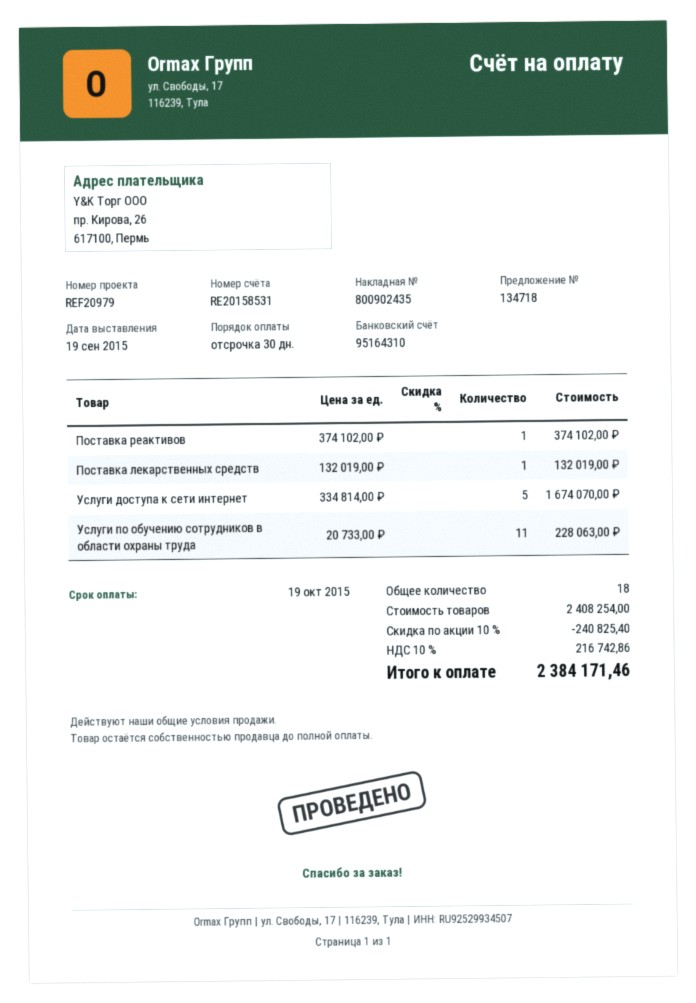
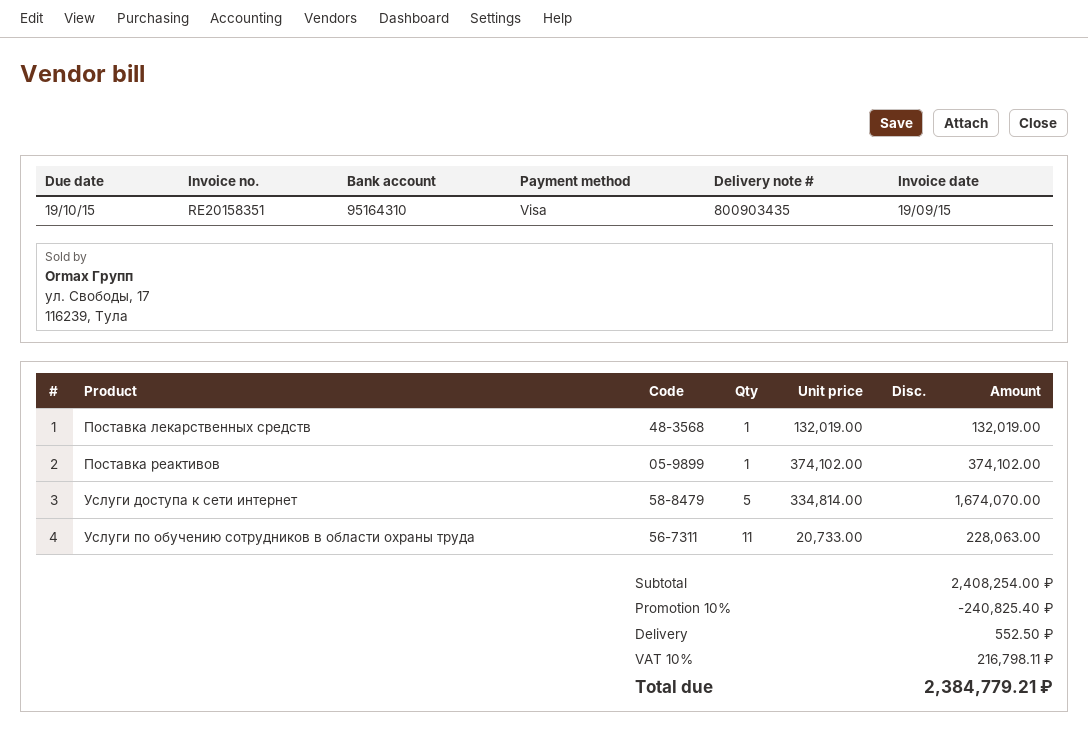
delivery note number: 800902435 -> 800903435
invoice number: RE20158531 -> RE20158351
shipping: none -> 552.50
tax: 10% = 216742.86 -> 10% = 216798.11
total: 2384171.46 -> 2384779.21

